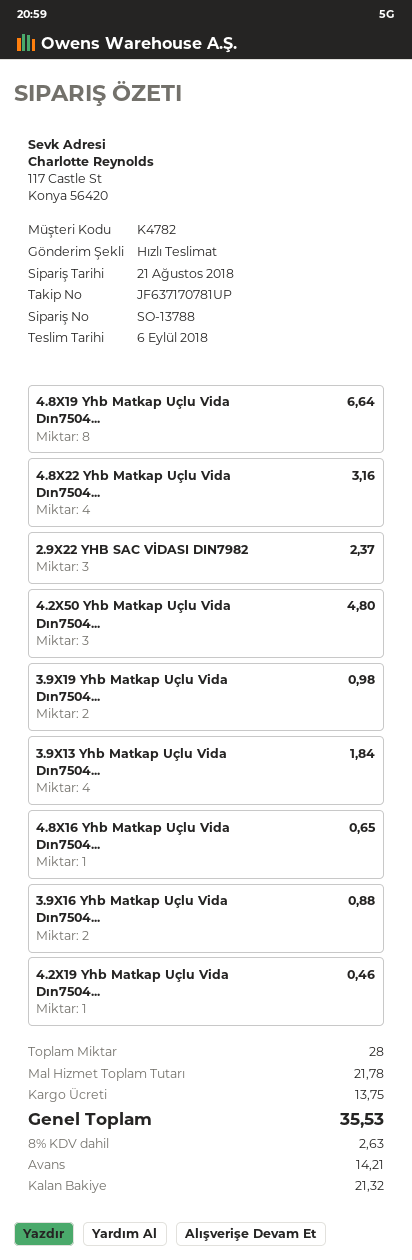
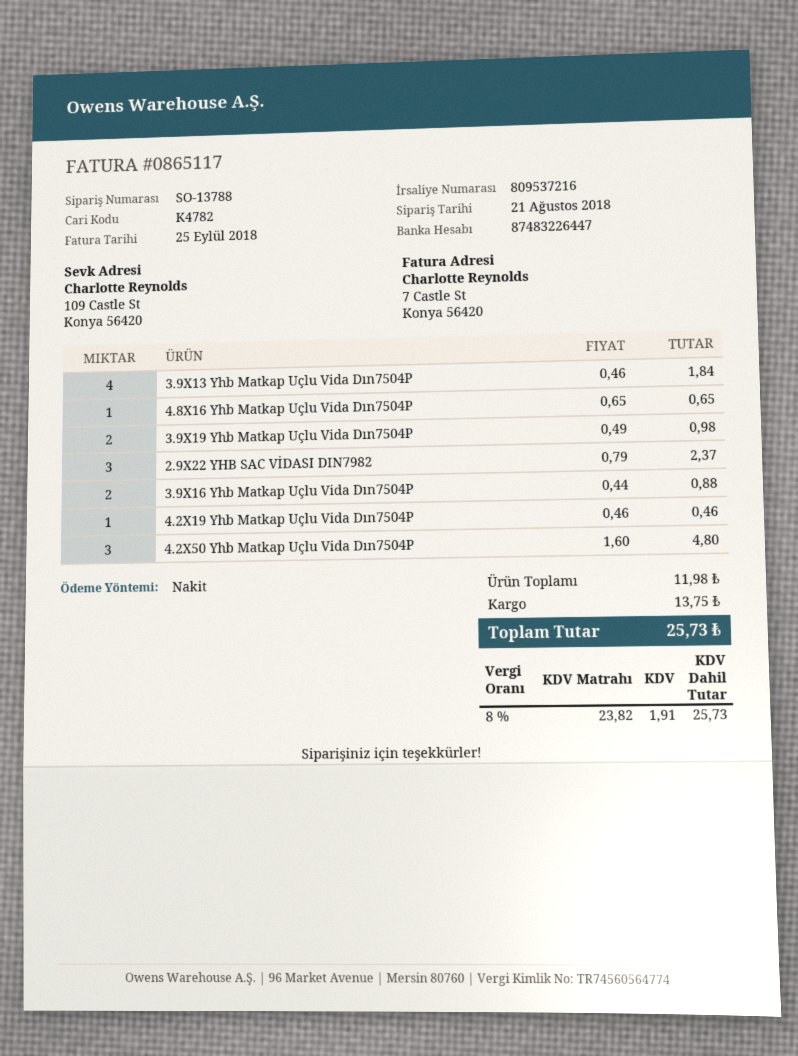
ship to: 117 Castle St, Konya 56420 -> 109 Castle St, Konya 56420
4.8X19 Yhb Matkap Uçlu Vida Dın7504...: 8 for 6.64 -> none
4.8X22 Yhb Matkap Uçlu Vida Dın7504...: 4 for 3.16 -> none
subtotal: 21.78 -> 11.98
tax: 8% = 2.63 -> 8% = 1.91
total: 35.53 -> 25.73

